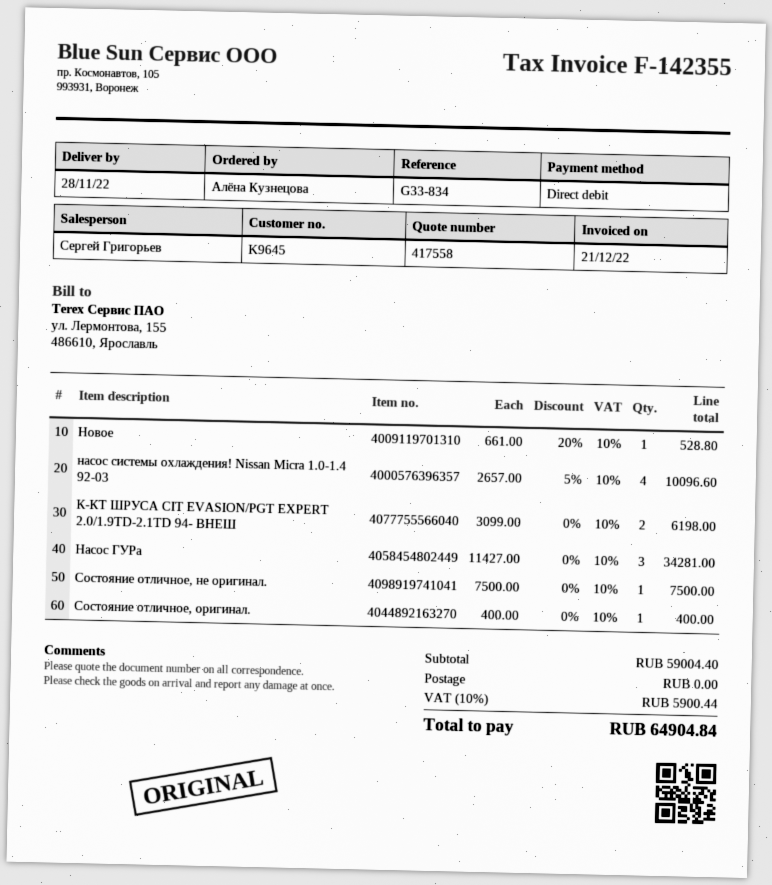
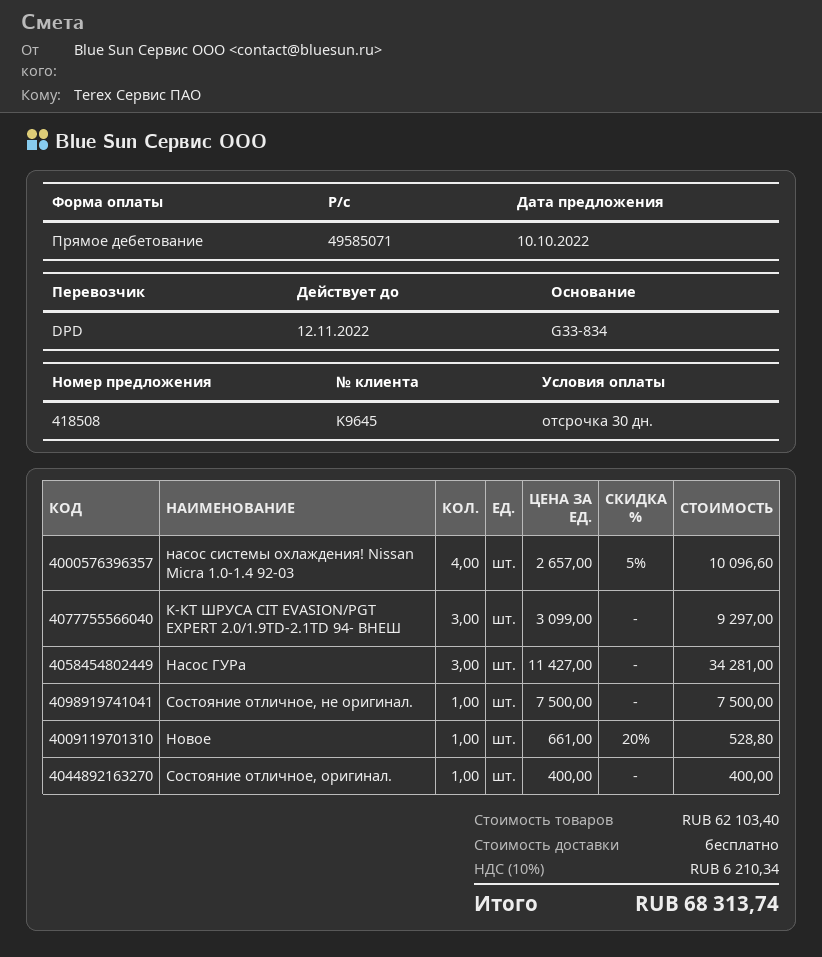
quote number: 417558 -> 418508
К-КТ ШРУСА CIT EVASION/PGT EXPERT 2.0/1.9TD-2.1TD 94- ВНЕШ: 2 x 3099.00 = 6198.00 -> 3 x 3099.00 = 9297.00
subtotal: 59004.40 -> 62103.40
tax: 10% = 5900.44 -> 10% = 6210.34
total: 64904.84 -> 68313.74

